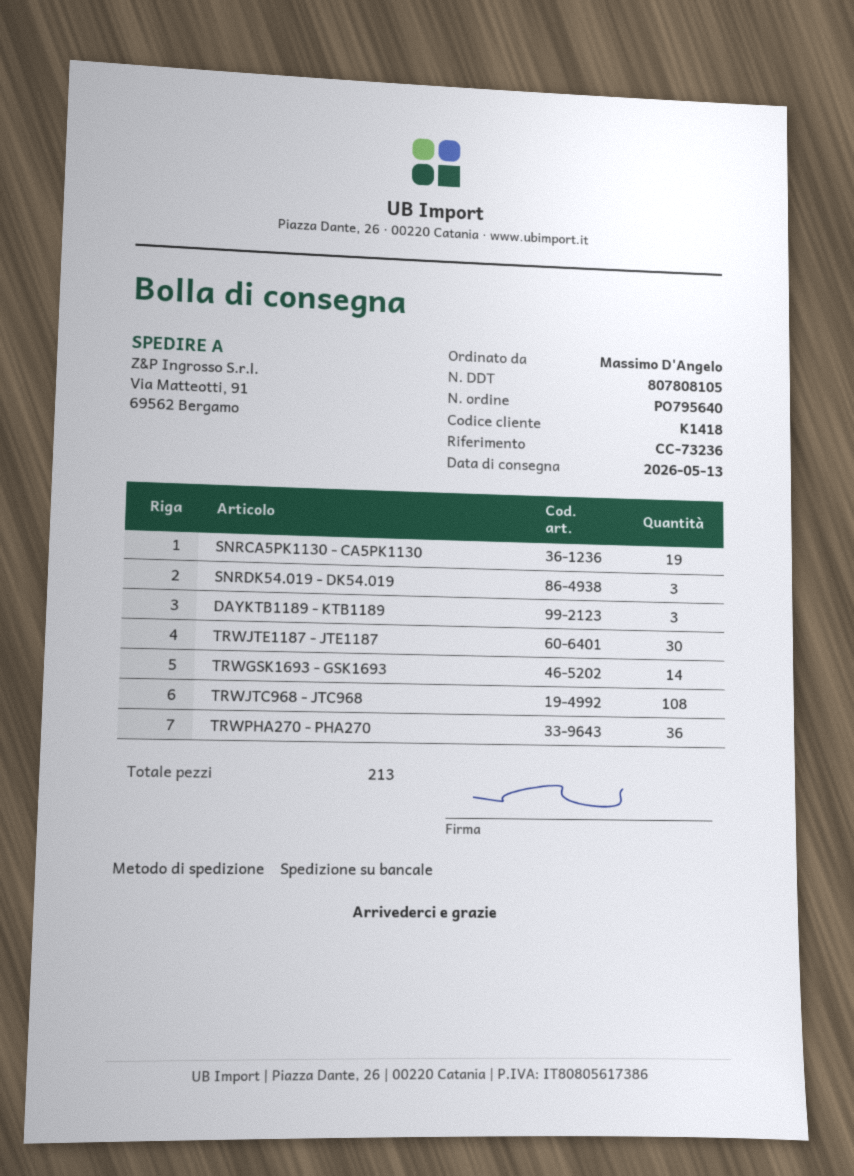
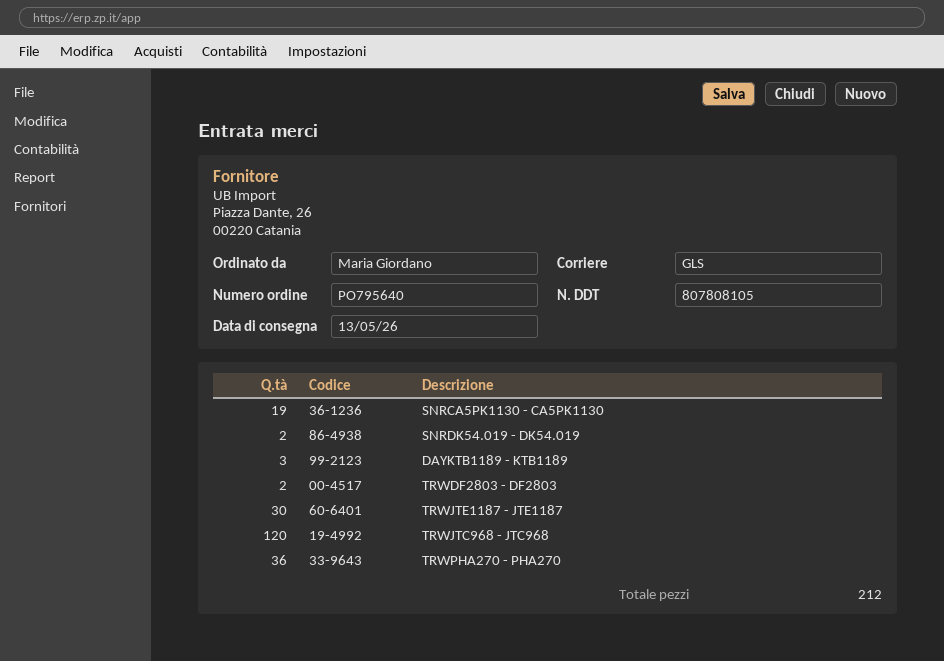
ordered by: Massimo D'Angelo -> Maria Giordano
shipping method: pallet freight -> GLS
SNRDK54.019 - DK54.019: 3 -> 2
TRWGSK1693 - GSK1693: 14 -> none
TRWJTC968 - JTC968: 108 -> 120
TRWDF2803 - DF2803: none -> 2
total quantity: 213 -> 212

